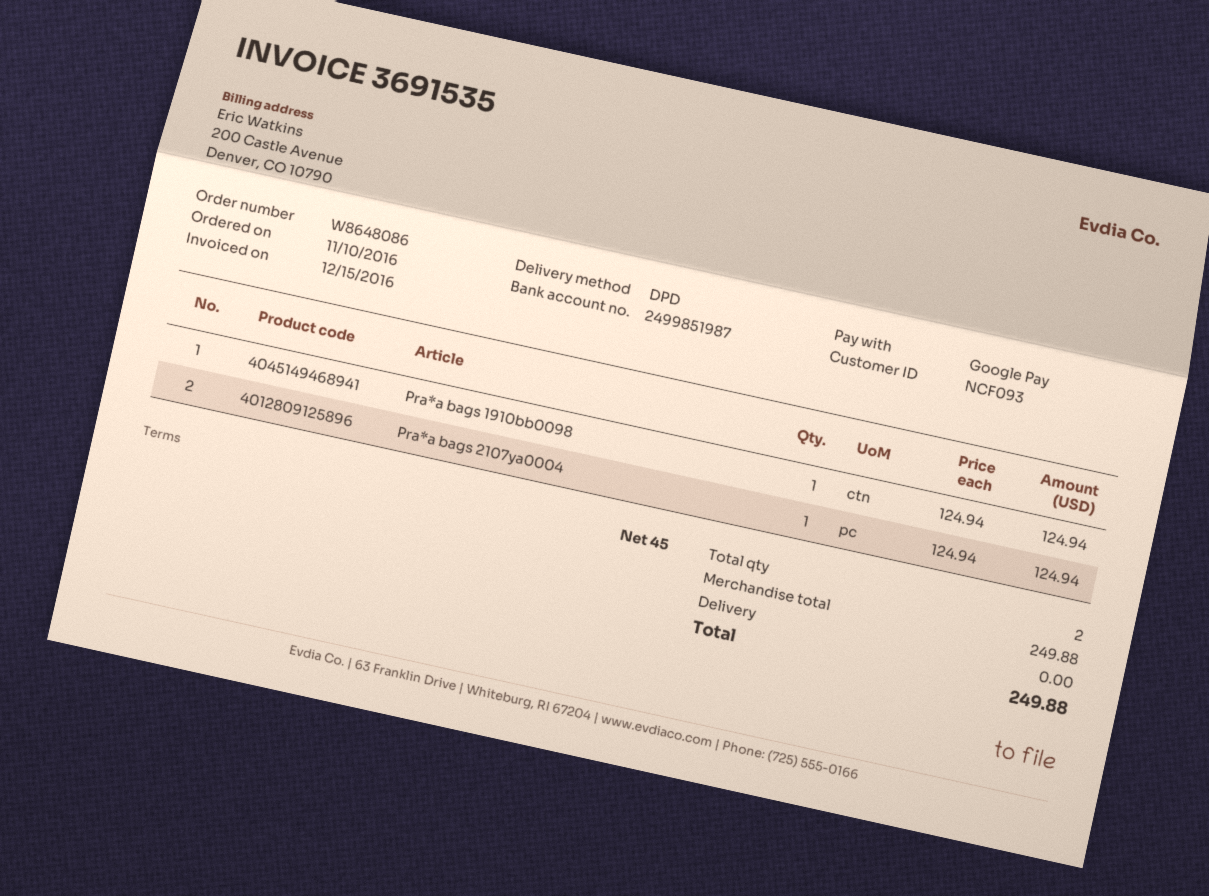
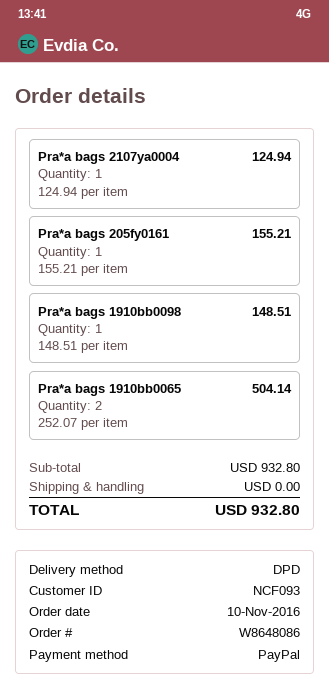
payment method: Google Pay -> PayPal
Pra*a bags 1910bb0098: 1 x 124.94 = 124.94 -> 1 x 148.51 = 148.51
Pra*a bags 205fy0161: none -> 1 x 155.21 = 155.21
Pra*a bags 1910bb0065: none -> 2 x 252.07 = 504.14
subtotal: 249.88 -> 932.80
total: 249.88 -> 932.80

